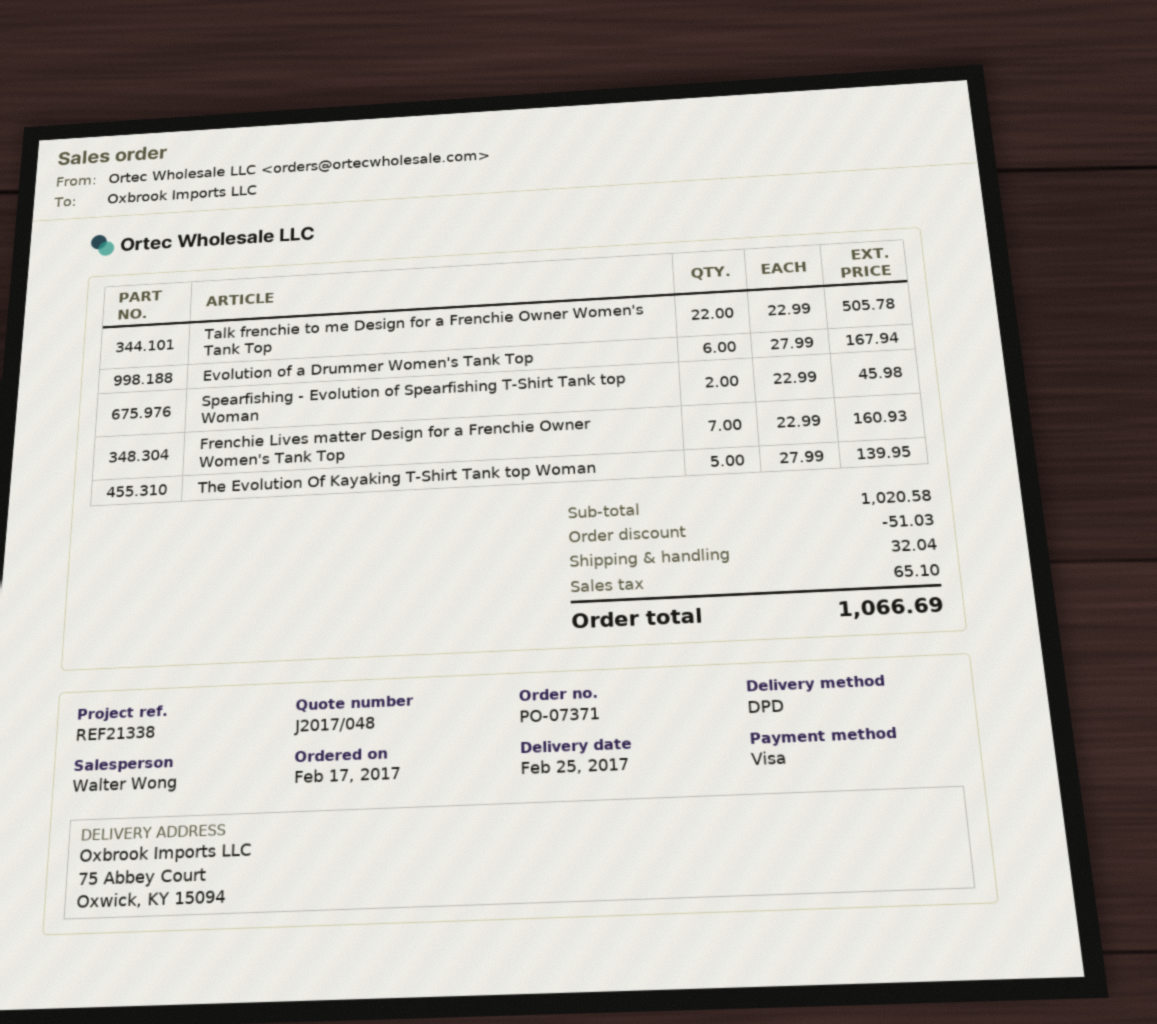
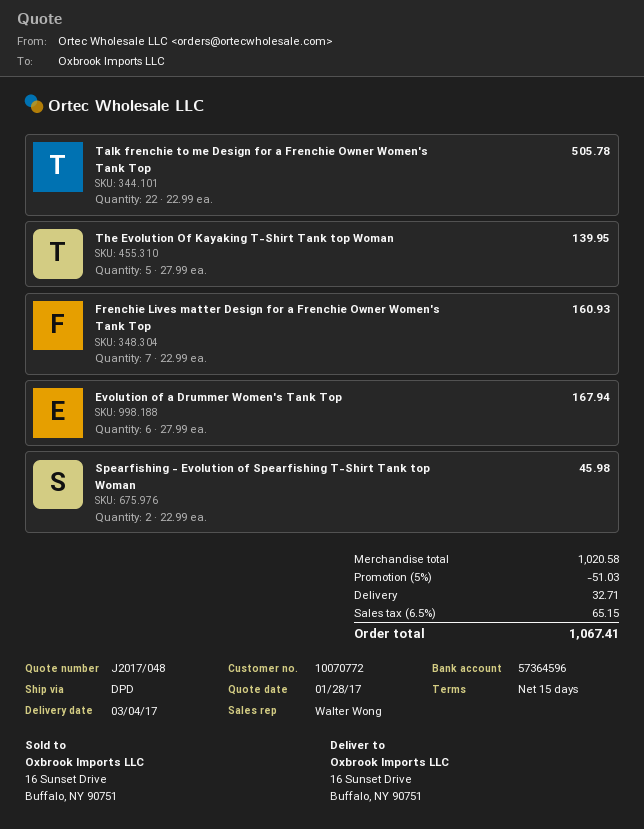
delivery date: 2017-02-25 -> 2017-03-04
ship to: 75 Abbey Court, Oxwick, KY 15094 -> 16 Sunset Drive, Buffalo, NY 90751
shipping: 32.04 -> 32.71
tax: 65.10 -> 65.15
total: 1066.69 -> 1067.41

